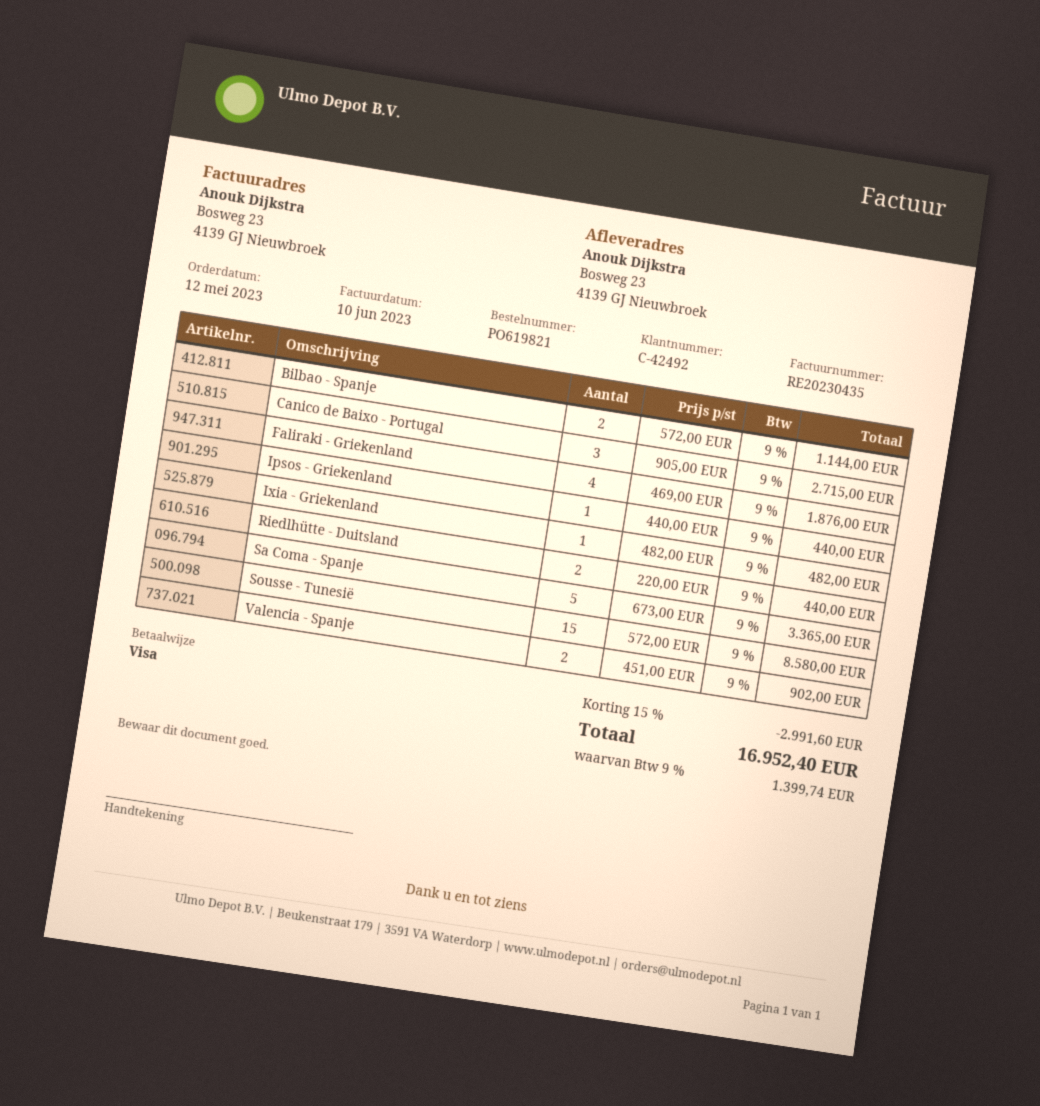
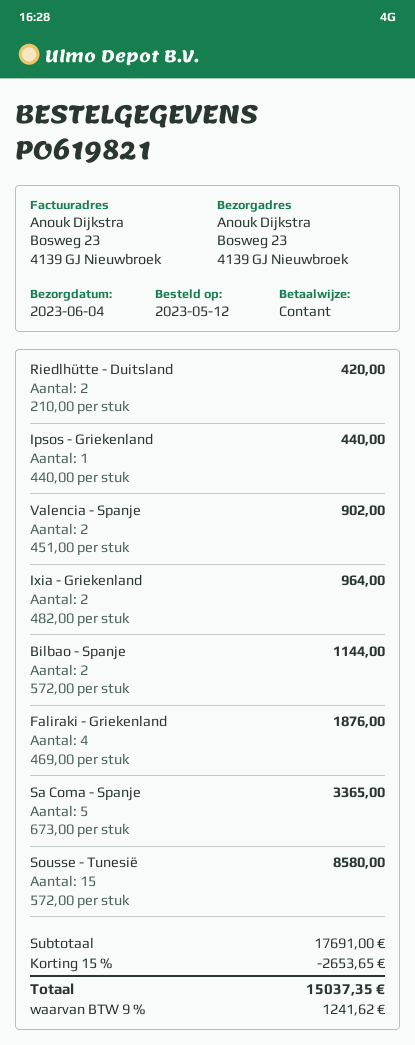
payment method: Visa -> cash
Canico de Baixo - Portugal: 3 x 905.00 = 2715.00 -> none
Ixia - Griekenland: 1 x 482.00 = 482.00 -> 2 x 482.00 = 964.00
Riedlhütte - Duitsland: 2 x 220.00 = 440.00 -> 2 x 210.00 = 420.00
discount: 15% = 2991.60 -> 15% = 2653.65
tax: 9% = 1399.74 -> 9% = 1241.62
total: 16952.40 -> 15037.35

